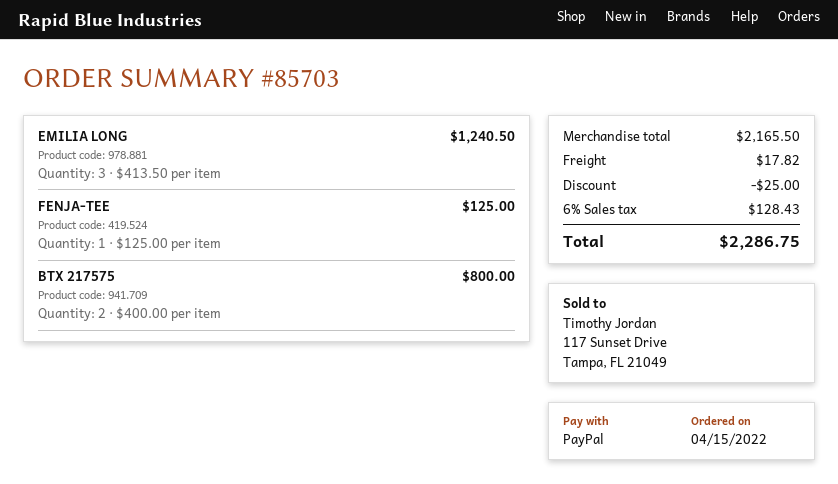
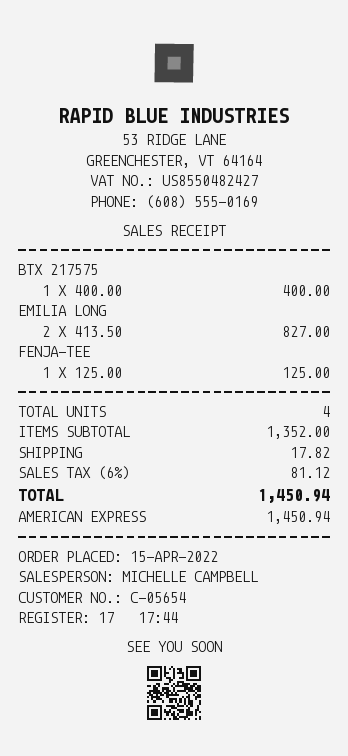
payment method: PayPal -> American Express
EMILIA LONG: 3 x 413.50 = 1240.50 -> 2 x 413.50 = 827.00
BTX 217575: 2 x 400.00 = 800.00 -> 1 x 400.00 = 400.00
subtotal: 2165.50 -> 1352.00
discount: 25.00 -> none
tax: 6% = 128.43 -> 6% = 81.12
total: 2286.75 -> 1450.94

